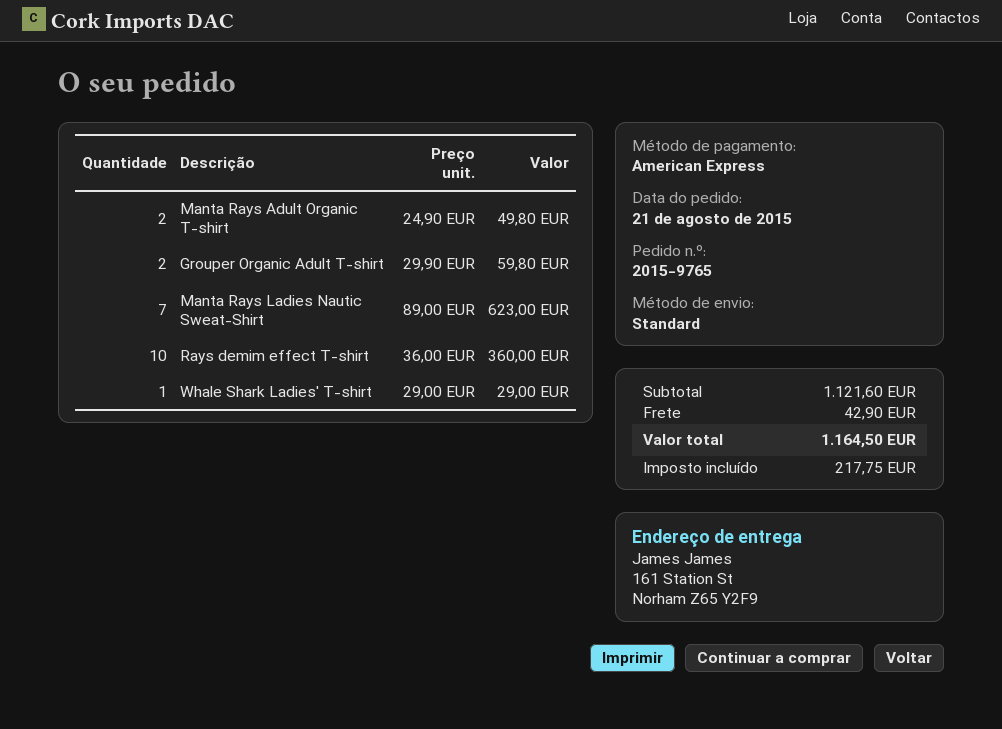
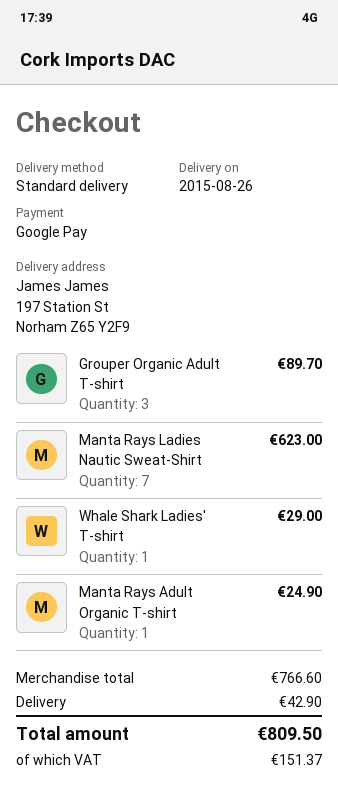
payment method: American Express -> Google Pay
ship to: 161 Station St, Norham Z65 Y2F9 -> 197 Station St, Norham Z65 Y2F9
Manta Rays Adult Organic T-shirt: 2 for 49.80 -> 1 for 24.90
Grouper Organic Adult T-shirt: 2 for 59.80 -> 3 for 89.70
Rays demim effect T-shirt: 10 for 360.00 -> none
subtotal: 1121.60 -> 766.60
tax: 217.75 -> 151.37
total: 1164.50 -> 809.50

